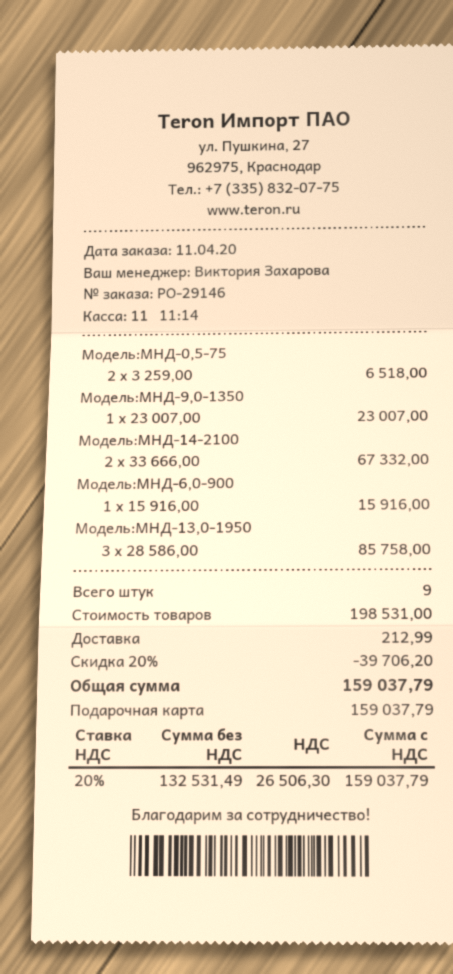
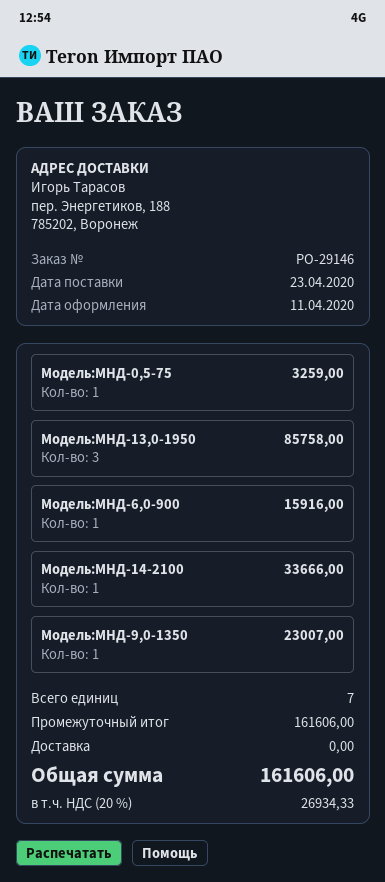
Модель:МНД-0,5-75: 2 for 6518.00 -> 1 for 3259.00
Модель:МНД-14-2100: 2 for 67332.00 -> 1 for 33666.00
total quantity: 9 -> 7
subtotal: 198531.00 -> 161606.00
discount: 20% = 39706.20 -> none
shipping: 212.99 -> 0.00
tax: 20% = 26506.30 -> 20% = 26934.33
total: 159037.79 -> 161606.00

